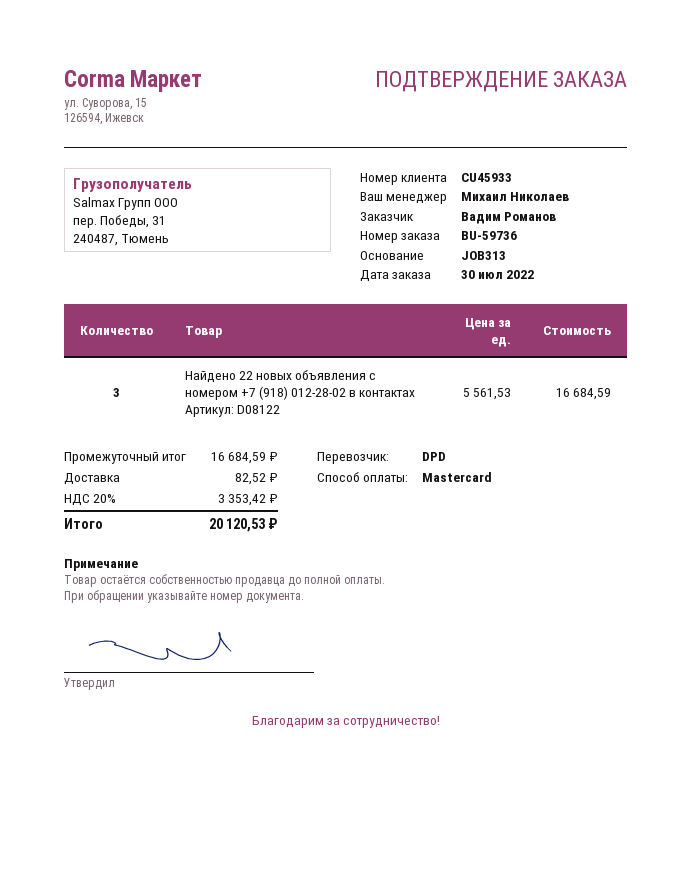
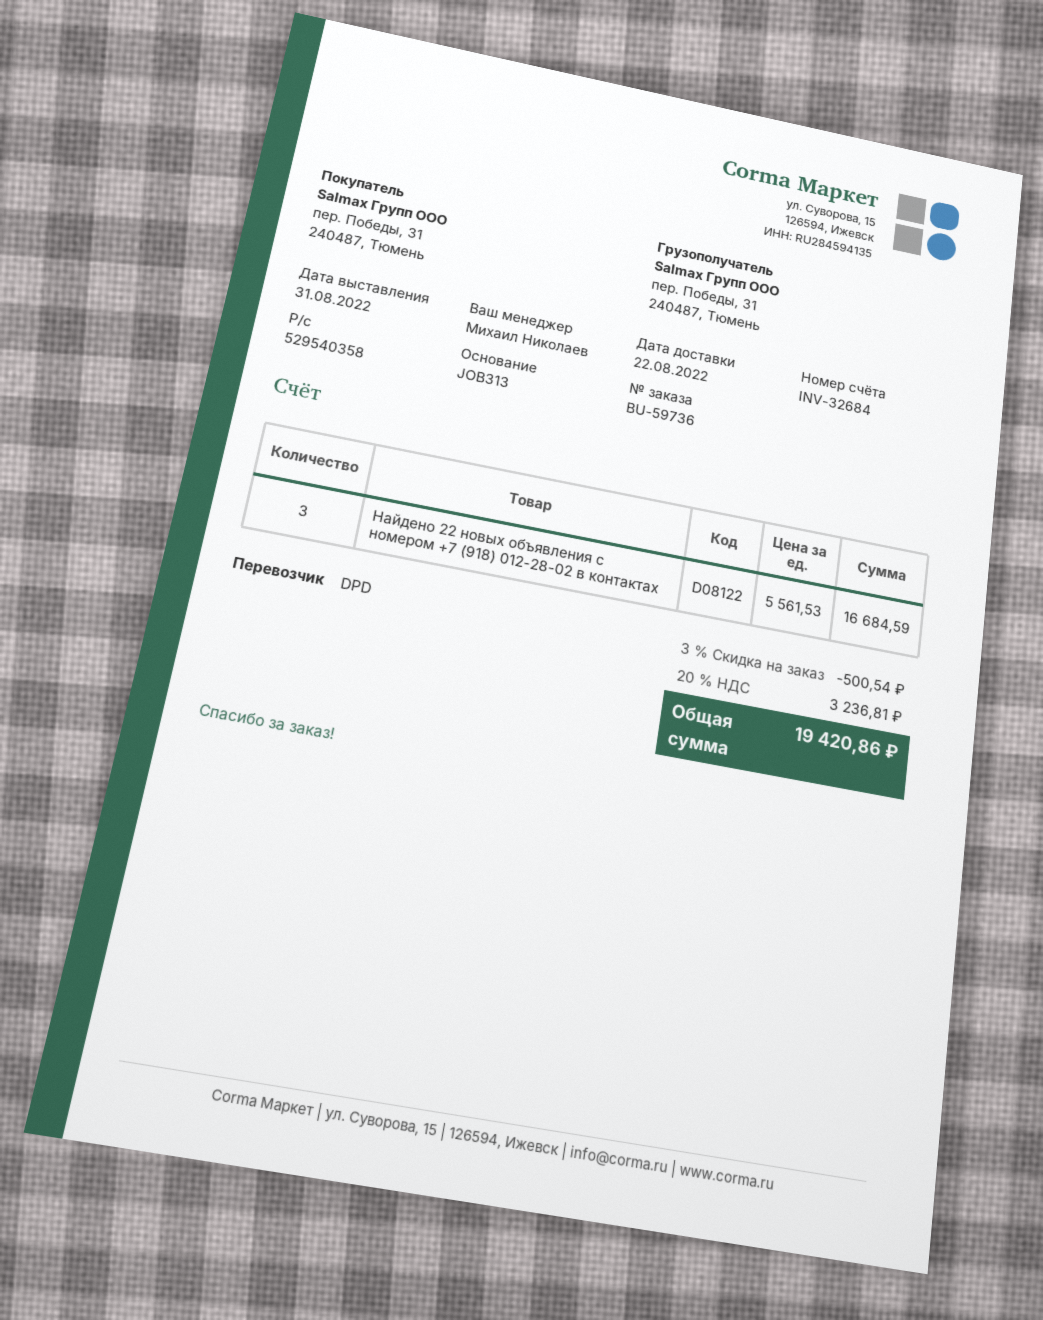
discount: none -> 3% = 500.54
shipping: 82.52 -> none
tax: 20% = 3353.42 -> 20% = 3236.81
total: 20120.53 -> 19420.86

